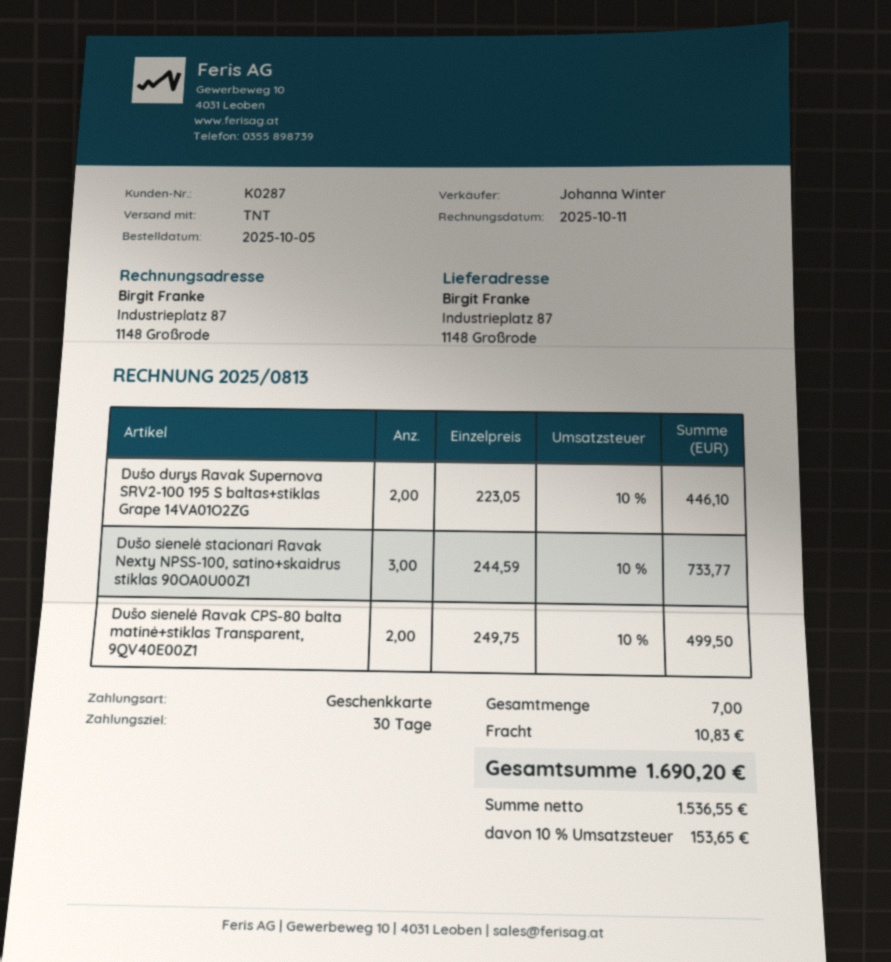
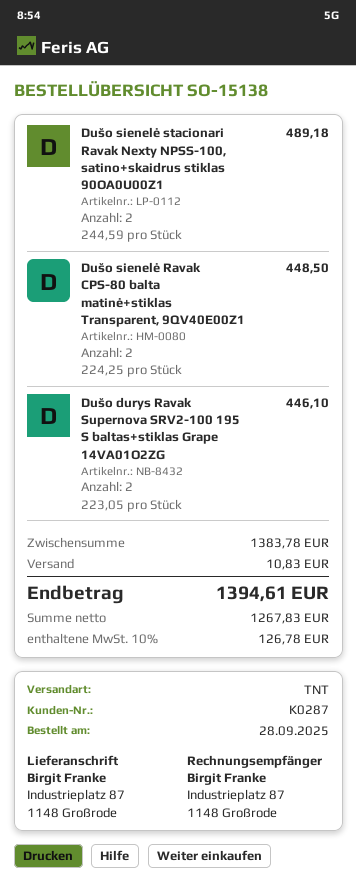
order date: 2025-10-05 -> 2025-09-28
Dušo sienelė stacionari Ravak Nexty NPSS-100, satino+skaidrus stiklas 90OA0U00Z1: 3 x 244.59 = 733.77 -> 2 x 244.59 = 489.18
Dušo sienelė Ravak CPS-80 balta matinė+stiklas Transparent, 9QV40E00Z1: 2 x 249.75 = 499.50 -> 2 x 224.25 = 448.50
net: 1536.55 -> 1267.83
tax: 10% = 153.65 -> 10% = 126.78
total: 1690.20 -> 1394.61

